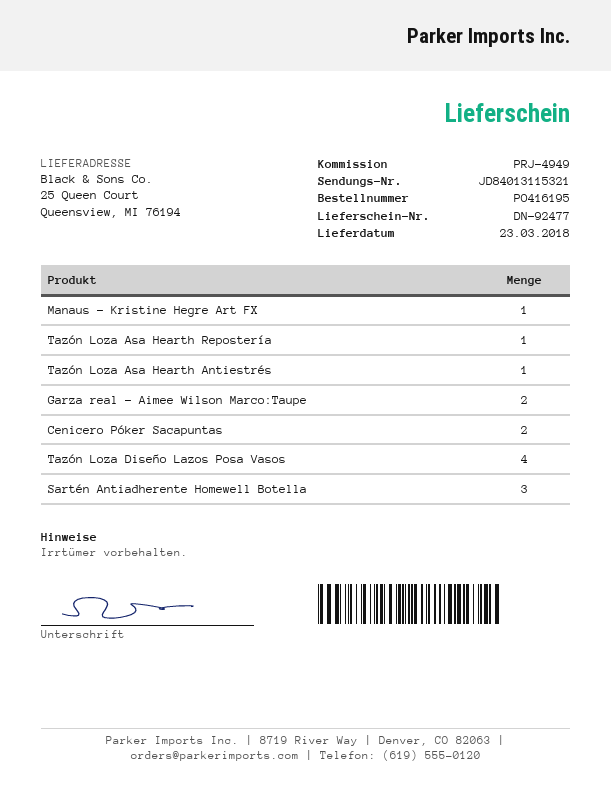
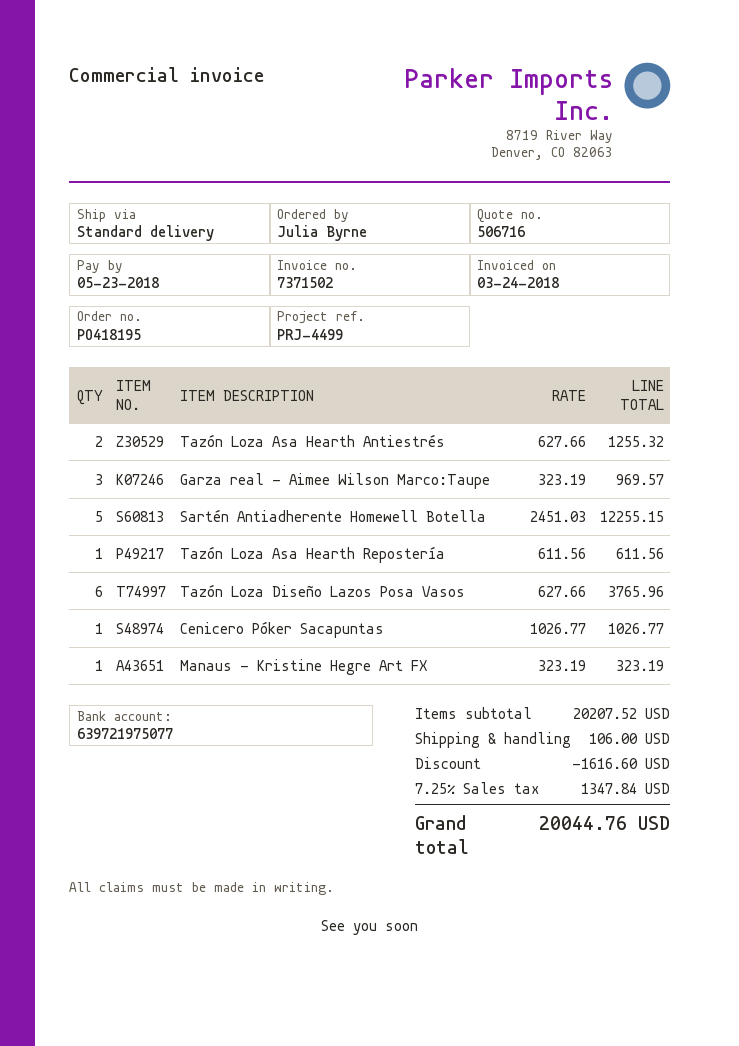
order number: PO416195 -> PO418195
reference: PRJ-4949 -> PRJ-4499
Tazón Loza Asa Hearth Antiestrés: 1 -> 2
Garza real - Aimee Wilson Marco:Taupe: 2 -> 3
Cenicero Póker Sacapuntas: 2 -> 1
Tazón Loza Diseño Lazos Posa Vasos: 4 -> 6
Sartén Antiadherente Homewell Botella: 3 -> 5

